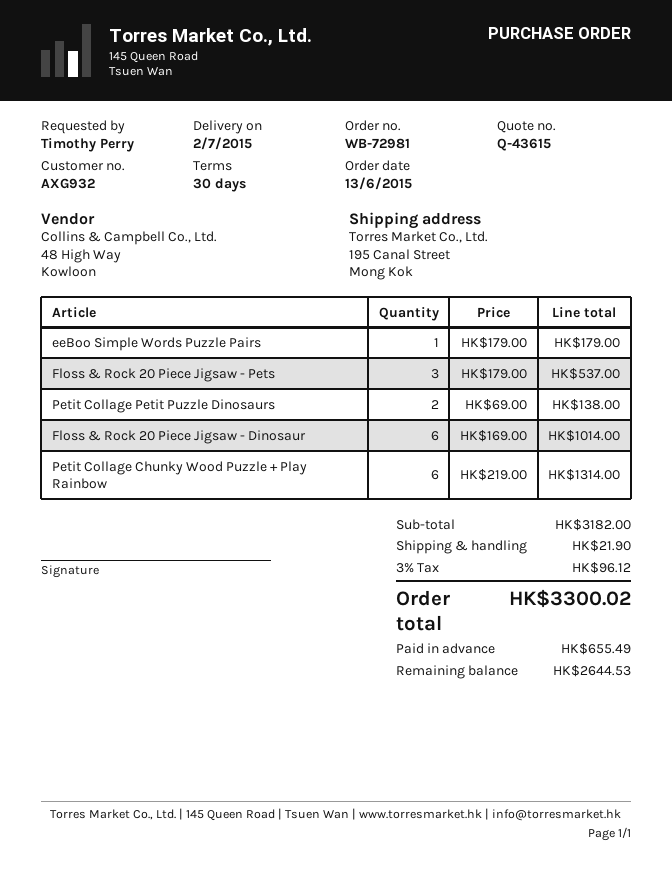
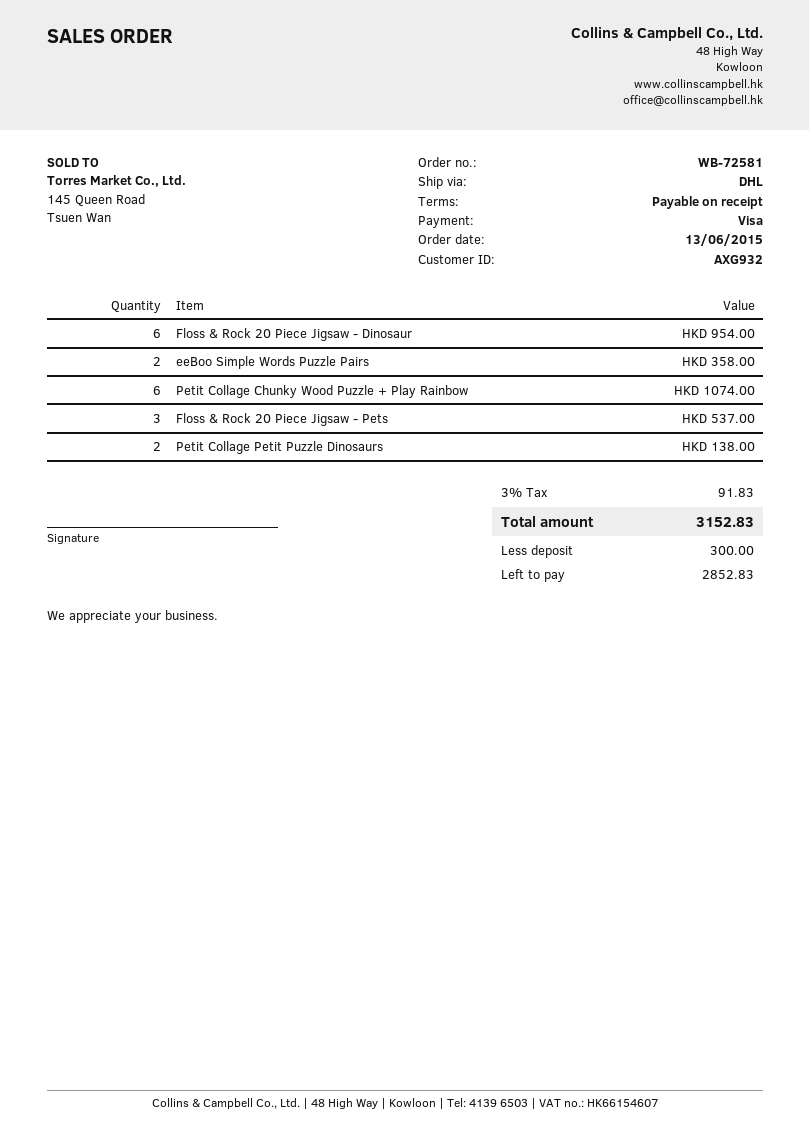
order number: WB-72981 -> WB-72581
payment terms: 30 days -> on receipt
eeBoo Simple Words Puzzle Pairs: 1 for 179.00 -> 2 for 358.00
Floss & Rock 20 Piece Jigsaw - Dinosaur: 6 for 1014.00 -> 6 for 954.00
Petit Collage Chunky Wood Puzzle + Play Rainbow: 6 for 1314.00 -> 6 for 1074.00
shipping: 21.90 -> none
tax: 3% = 96.12 -> 3% = 91.83
total: 3300.02 -> 3152.83
deposit: 655.49 -> 300.00
balance: 2644.53 -> 2852.83

